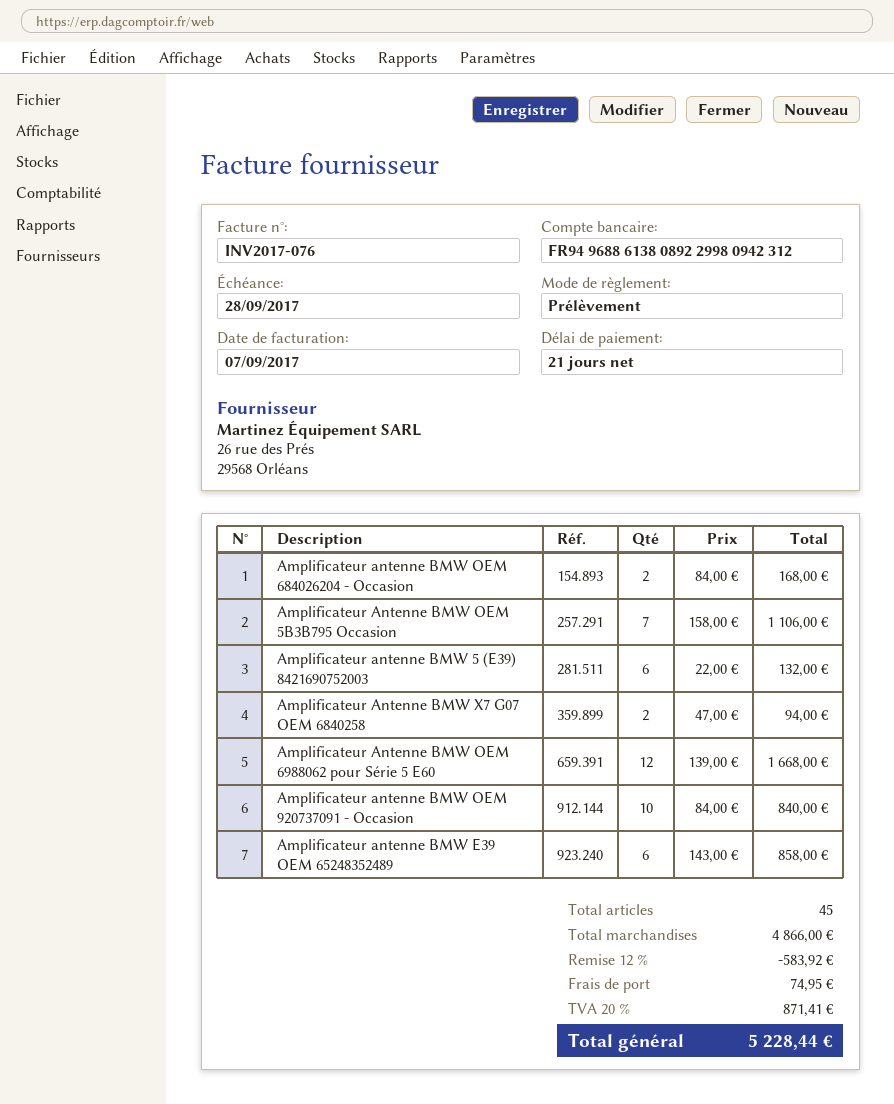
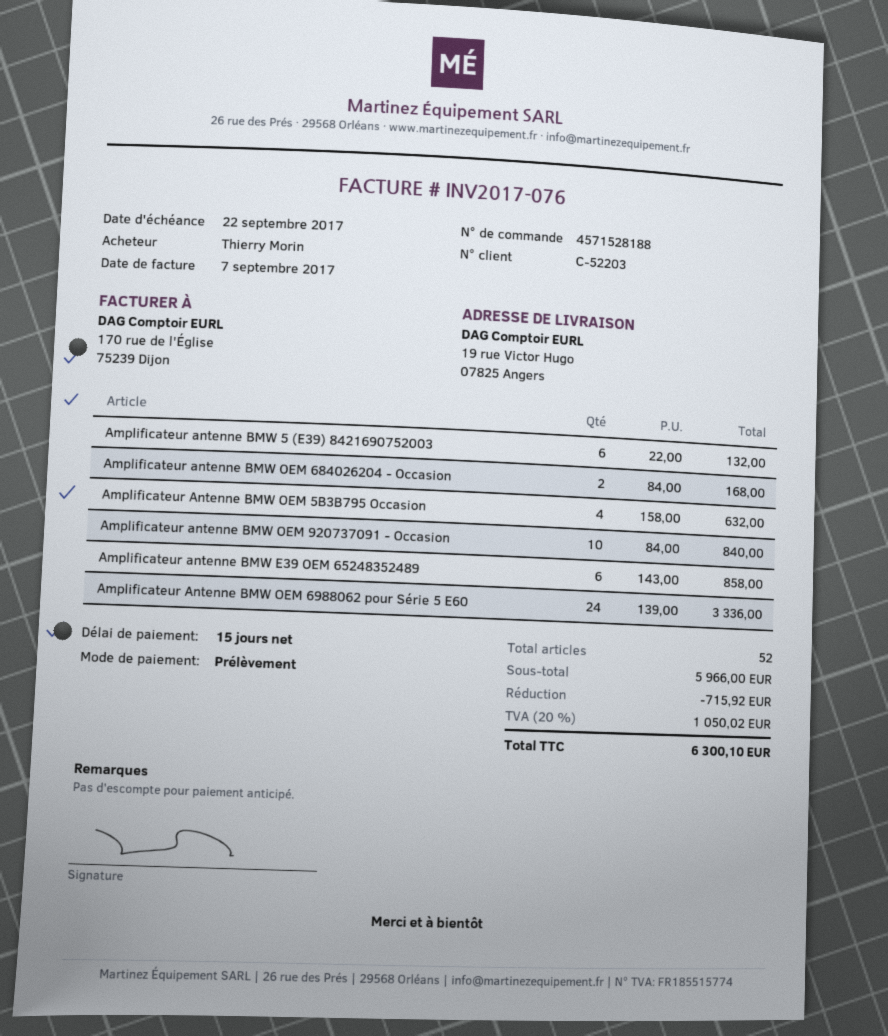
payment terms: 21 days -> 15 days
due date: 2017-09-28 -> 2017-09-22
Amplificateur Antenne BMW OEM 5B3B795 Occasion: 7 x 158.00 = 1106.00 -> 4 x 158.00 = 632.00
Amplificateur Antenne BMW X7 G07 OEM 6840258: 2 x 47.00 = 94.00 -> none
Amplificateur Antenne BMW OEM 6988062 pour Série 5 E60: 12 x 139.00 = 1668.00 -> 24 x 139.00 = 3336.00
total quantity: 45 -> 52
subtotal: 4866.00 -> 5966.00
discount: 583.92 -> 715.92
shipping: 74.95 -> none
tax: 20% = 871.41 -> 20% = 1050.02
total: 5228.44 -> 6300.10

